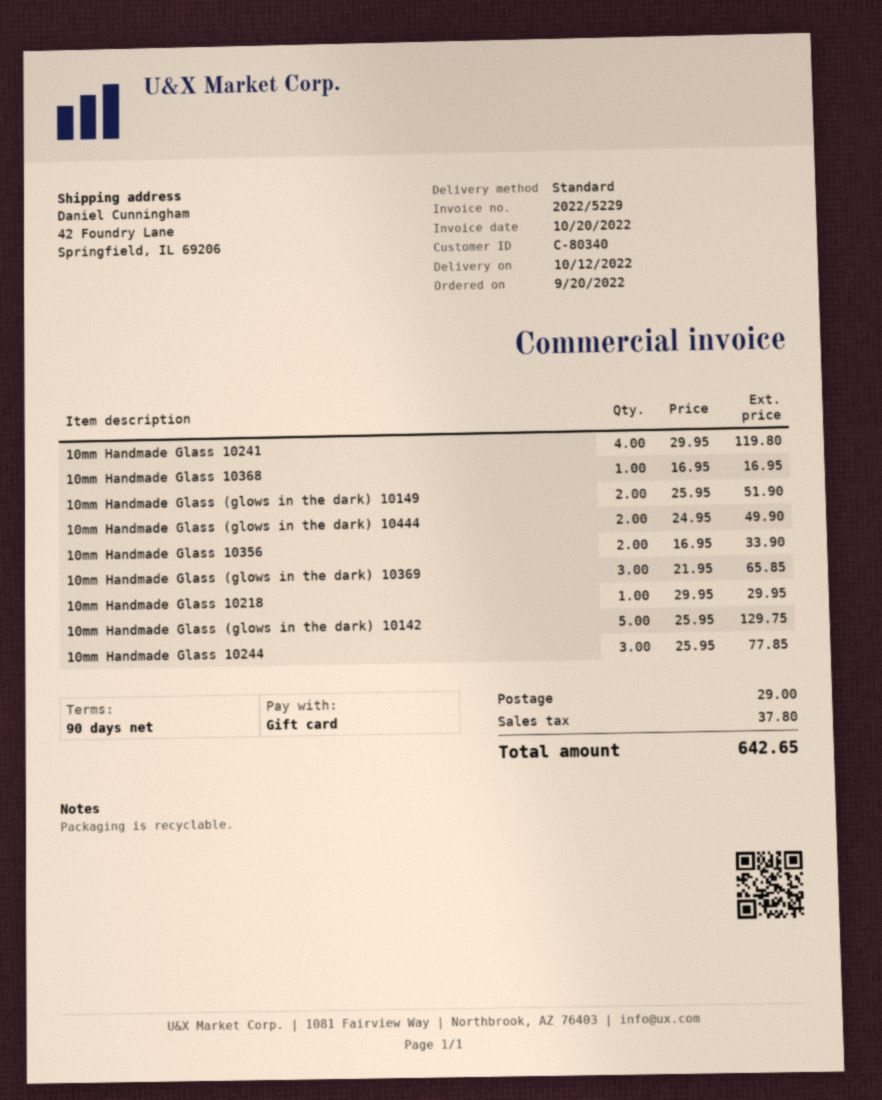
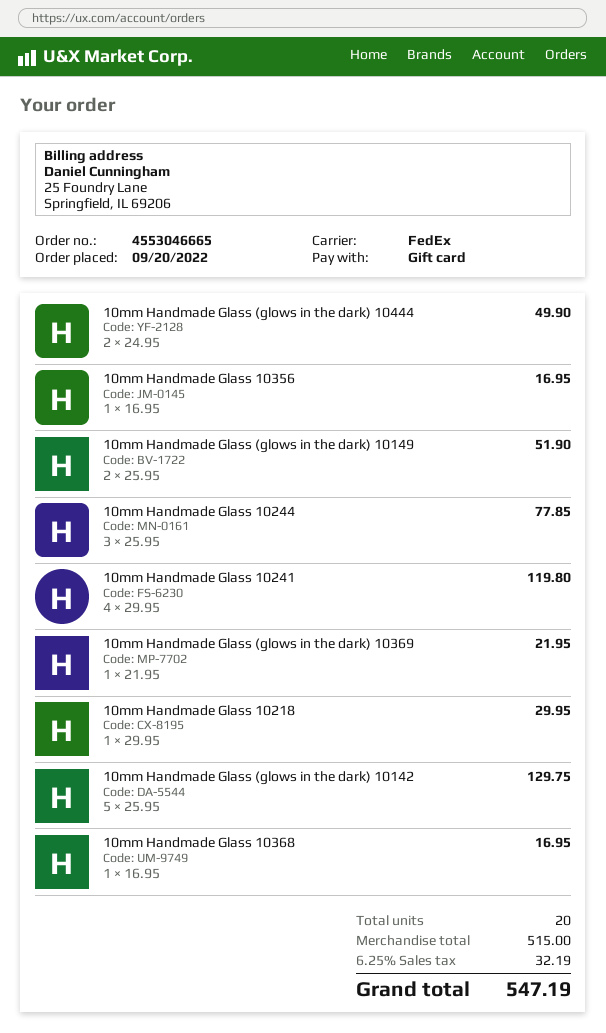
shipping method: standard -> FedEx
10mm Handmade Glass 10356: 2 x 16.95 = 33.90 -> 1 x 16.95 = 16.95
10mm Handmade Glass (glows in the dark) 10369: 3 x 21.95 = 65.85 -> 1 x 21.95 = 21.95
shipping: 29.00 -> none
tax: 37.80 -> 32.19
total: 642.65 -> 547.19

